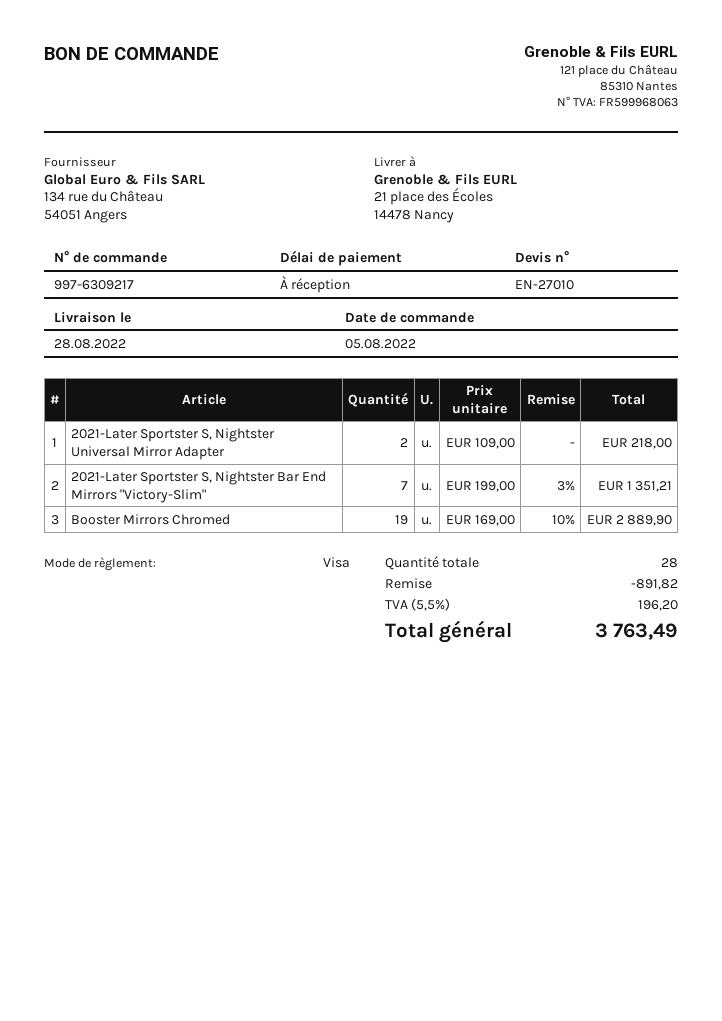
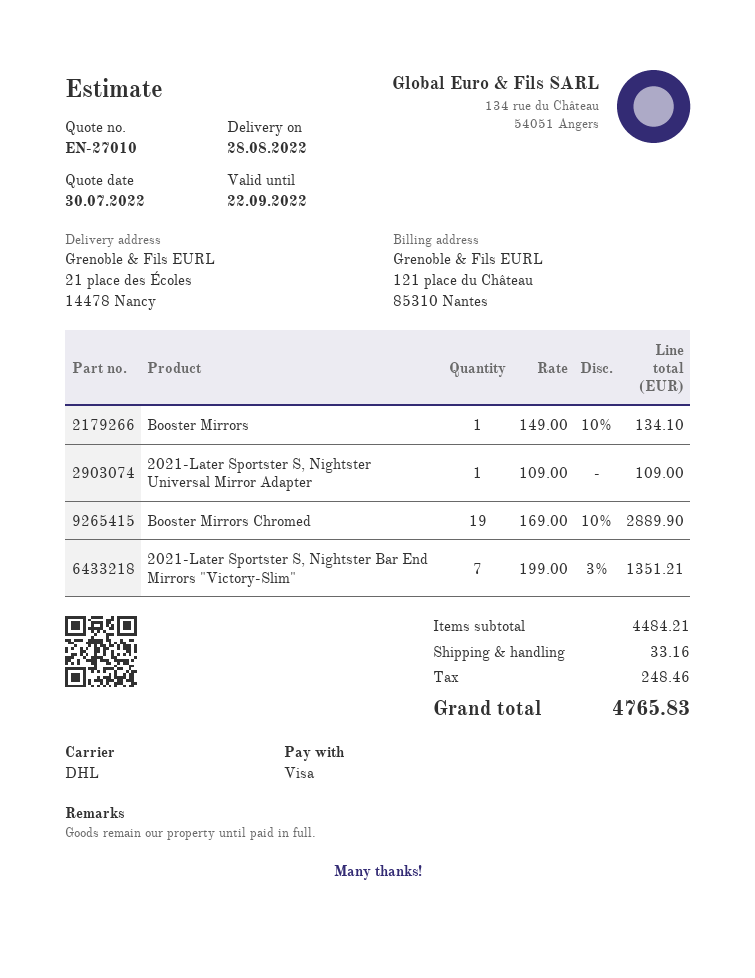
2021-Later Sportster S, Nightster Universal Mirror Adapter: 2 x 109.00 = 218.00 -> 1 x 109.00 = 109.00
Booster Mirrors: none -> 1 x 149.00 - 10% = 134.10
discount: 891.82 -> none
shipping: none -> 33.16
tax: 196.20 -> 248.46
total: 3763.49 -> 4765.83

